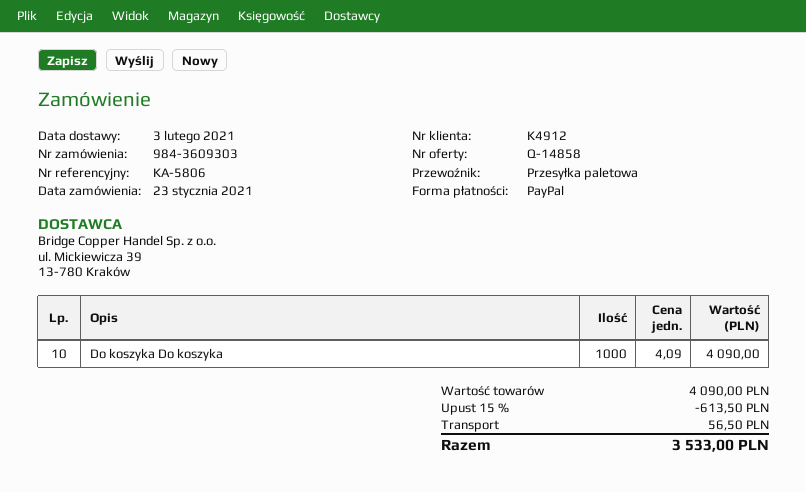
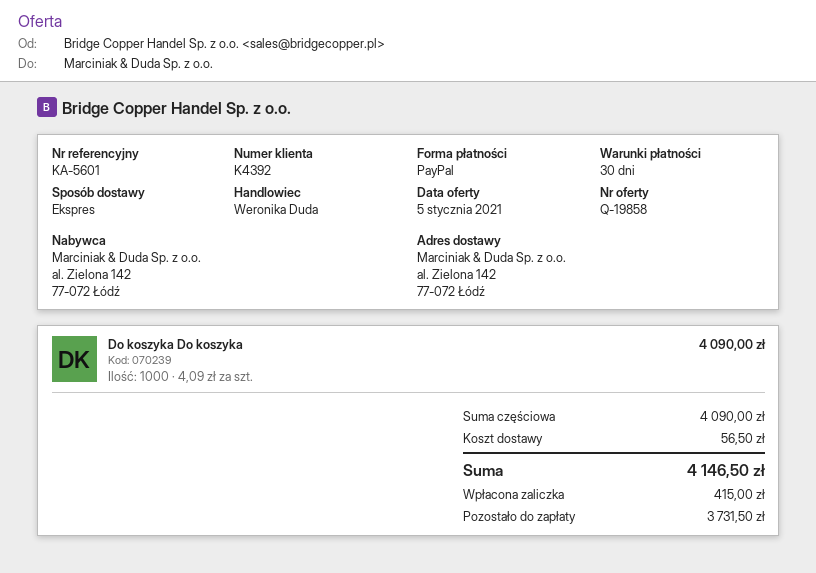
quote number: Q-14858 -> Q-19858
customer number: K4912 -> K4392
reference: KA-5806 -> KA-5601
shipping method: pallet freight -> express
discount: 15% = 613.50 -> none
total: 3533.00 -> 4146.50

